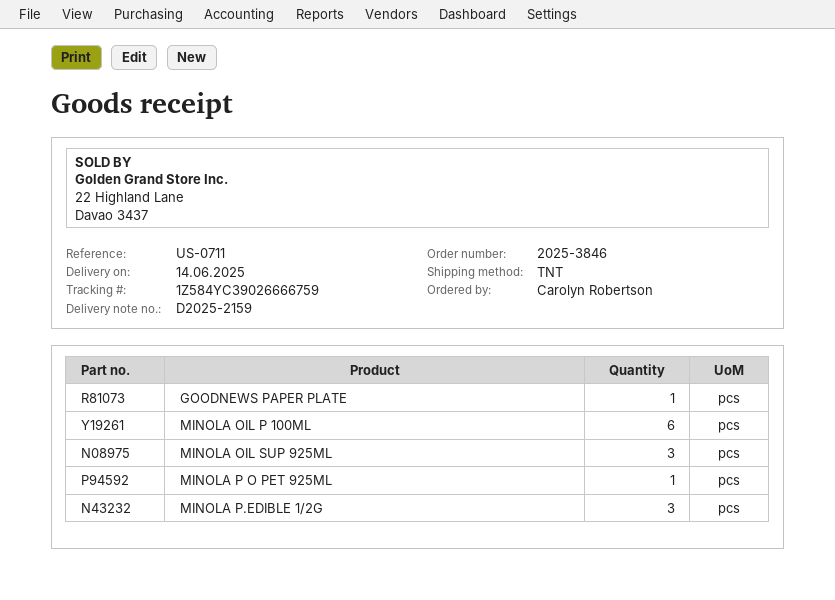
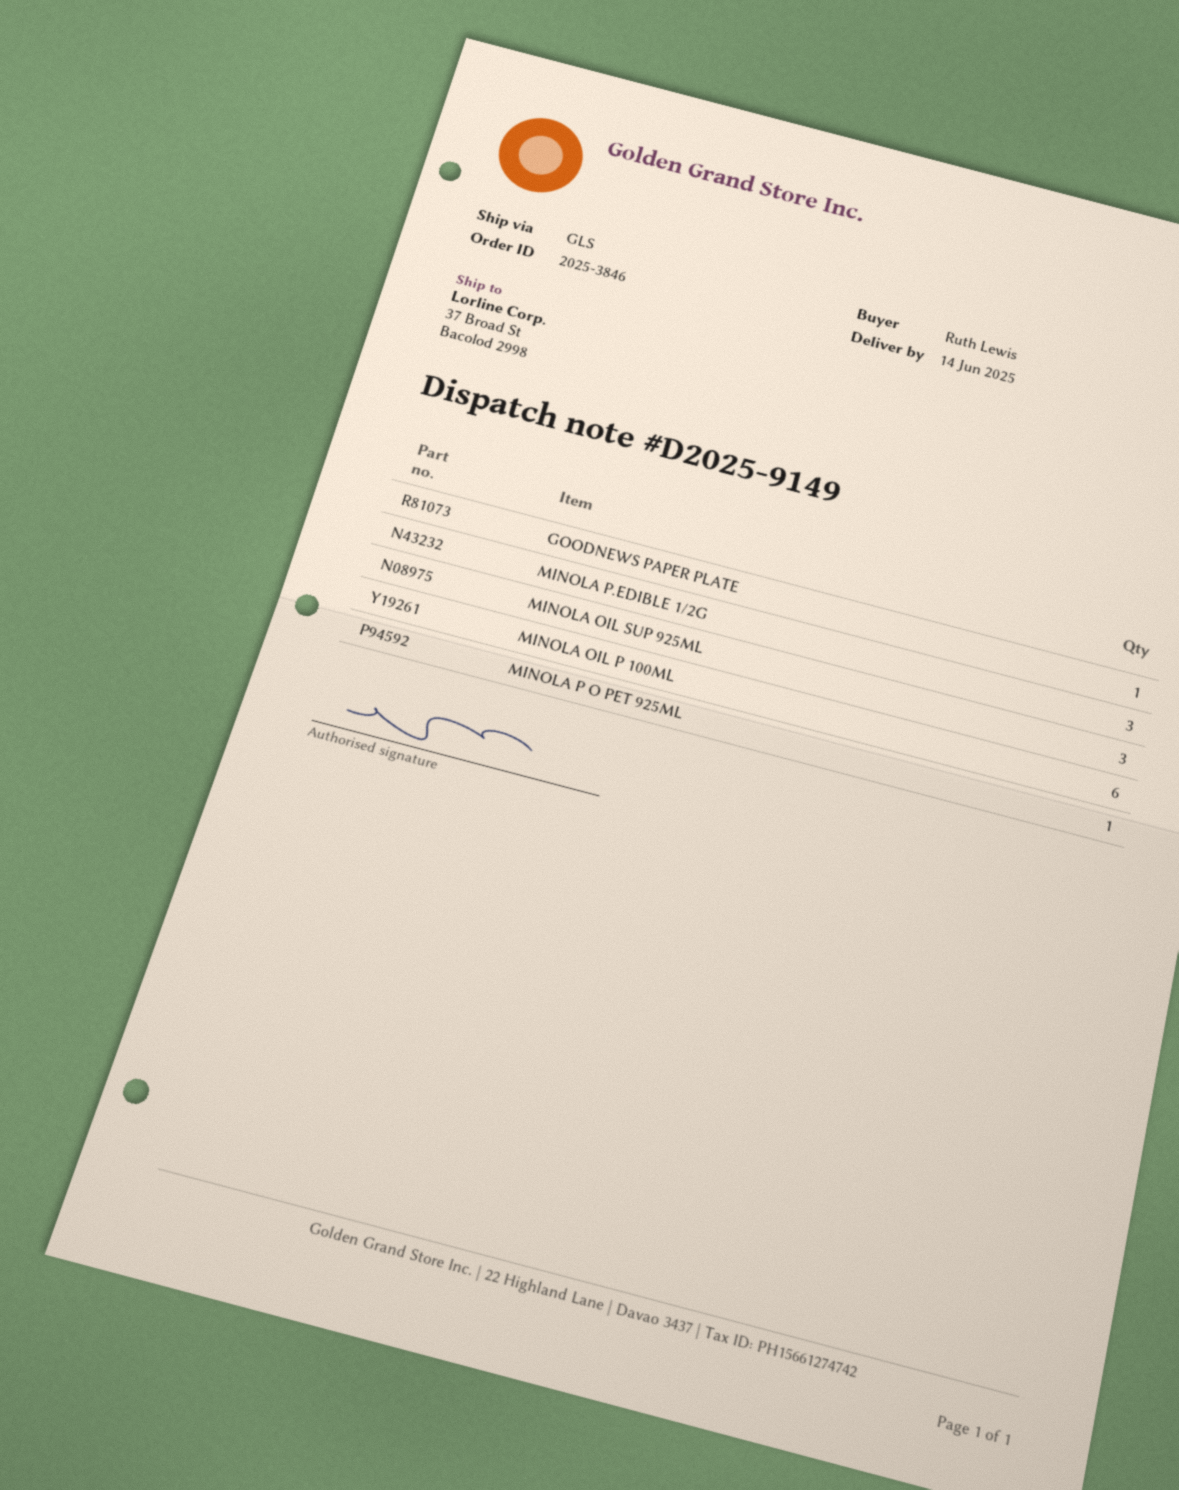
delivery note number: D2025-2159 -> D2025-9149
ordered by: Carolyn Robertson -> Ruth Lewis
shipping method: TNT -> GLS

